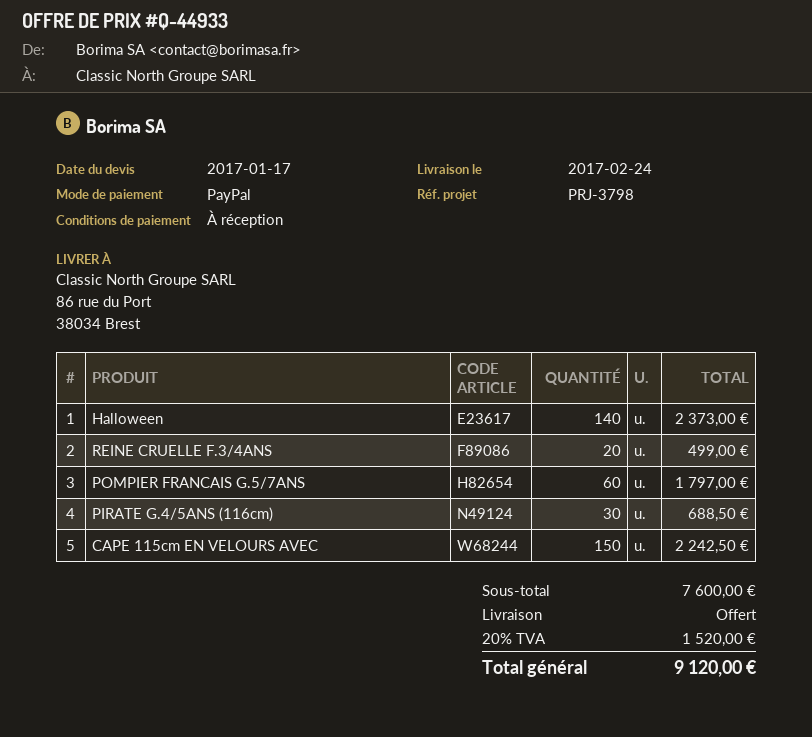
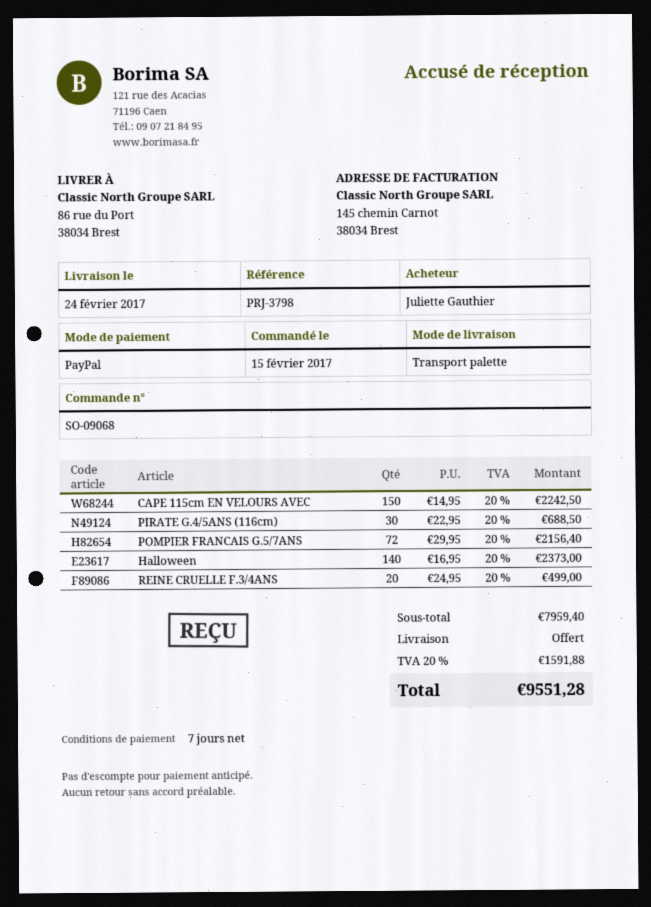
payment terms: on receipt -> 7 days
POMPIER FRANCAIS G.5/7ANS: 60 for 1797.00 -> 72 for 2156.40
subtotal: 7600.00 -> 7959.40
tax: 20% = 1520.00 -> 20% = 1591.88
total: 9120.00 -> 9551.28

